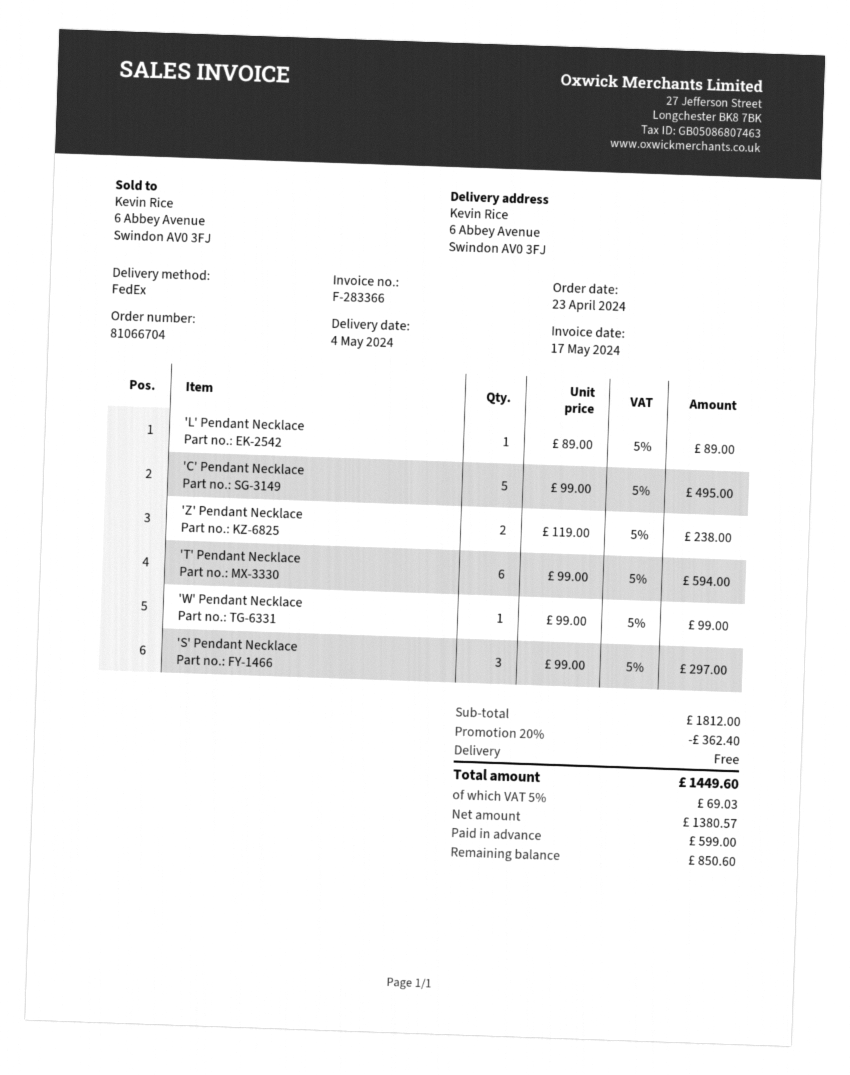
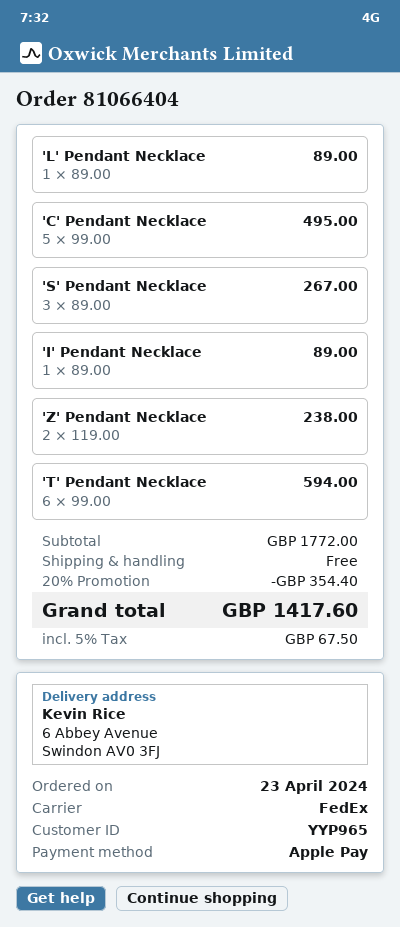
order number: 81066704 -> 81066404
'W' Pendant Necklace: 1 x 99.00 = 99.00 -> none
'S' Pendant Necklace: 3 x 99.00 = 297.00 -> 3 x 89.00 = 267.00
'I' Pendant Necklace: none -> 1 x 89.00 = 89.00
subtotal: 1812.00 -> 1772.00
discount: 20% = 362.40 -> 20% = 354.40
tax: 5% = 69.03 -> 5% = 67.50
total: 1449.60 -> 1417.60

